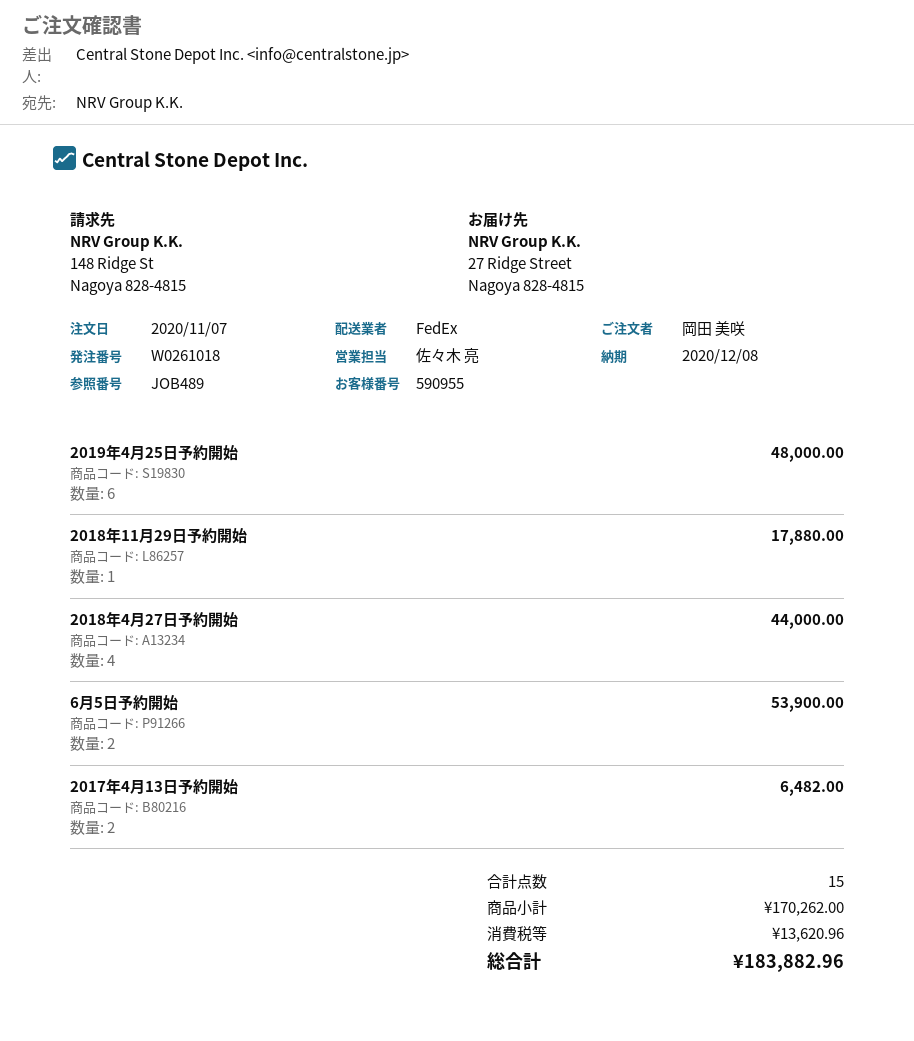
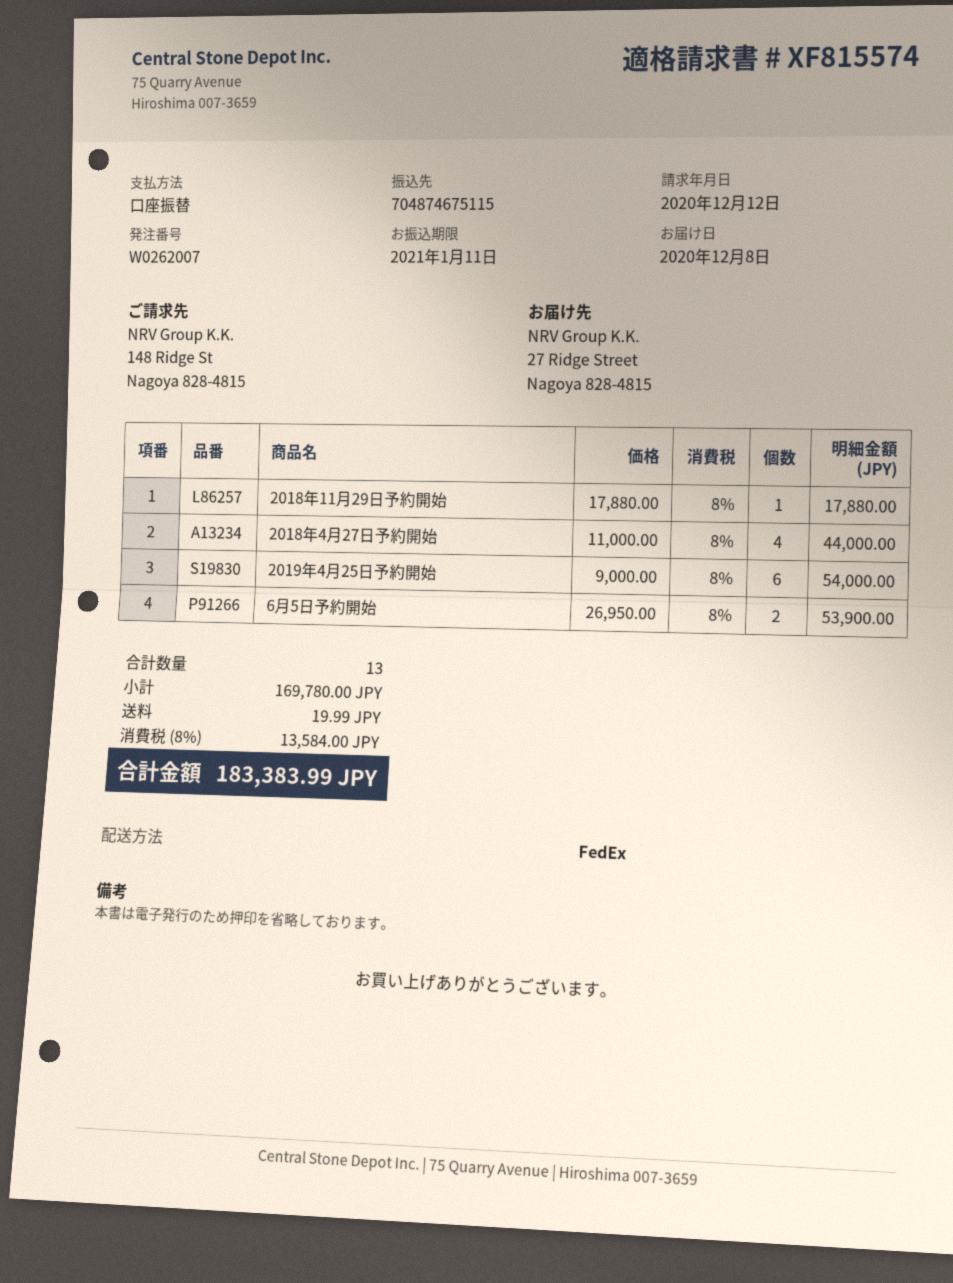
order number: W0261018 -> W0262007
2019年4月25日予約開始: 6 for 48000.00 -> 6 for 54000.00
2017年4月13日予約開始: 2 for 6482.00 -> none
total quantity: 15 -> 13
subtotal: 170262.00 -> 169780.00
shipping: none -> 19.99
tax: 13620.96 -> 13584.00
total: 183882.96 -> 183383.99

